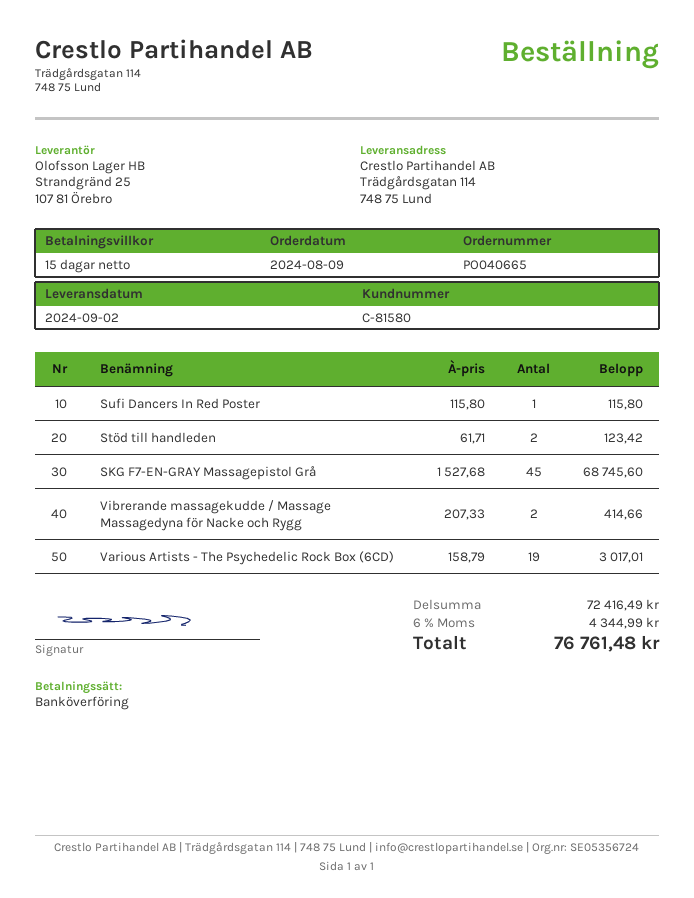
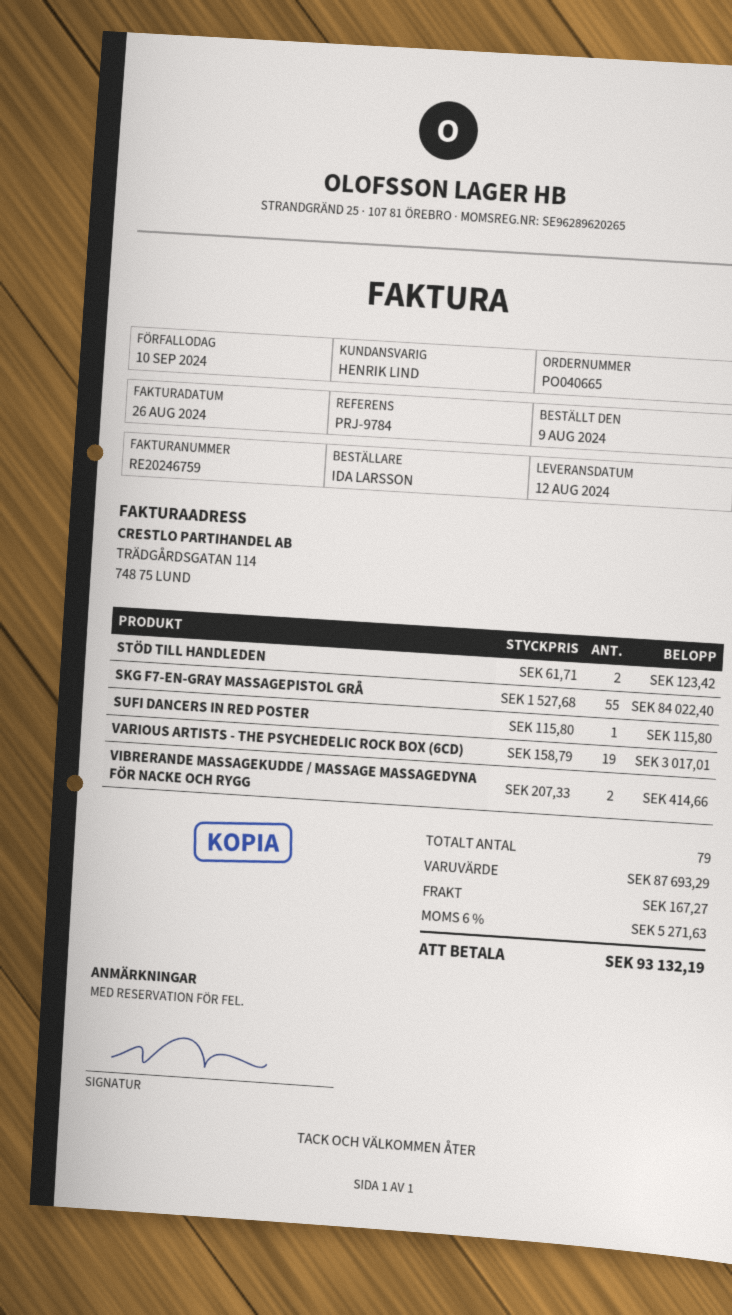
delivery date: 2024-09-02 -> 2024-08-12
SKG F7-EN-GRAY Massagepistol Grå: 45 x 1527.68 = 68745.60 -> 55 x 1527.68 = 84022.40
subtotal: 72416.49 -> 87693.29
shipping: none -> 167.27
tax: 6% = 4344.99 -> 6% = 5271.63
total: 76761.48 -> 93132.19

